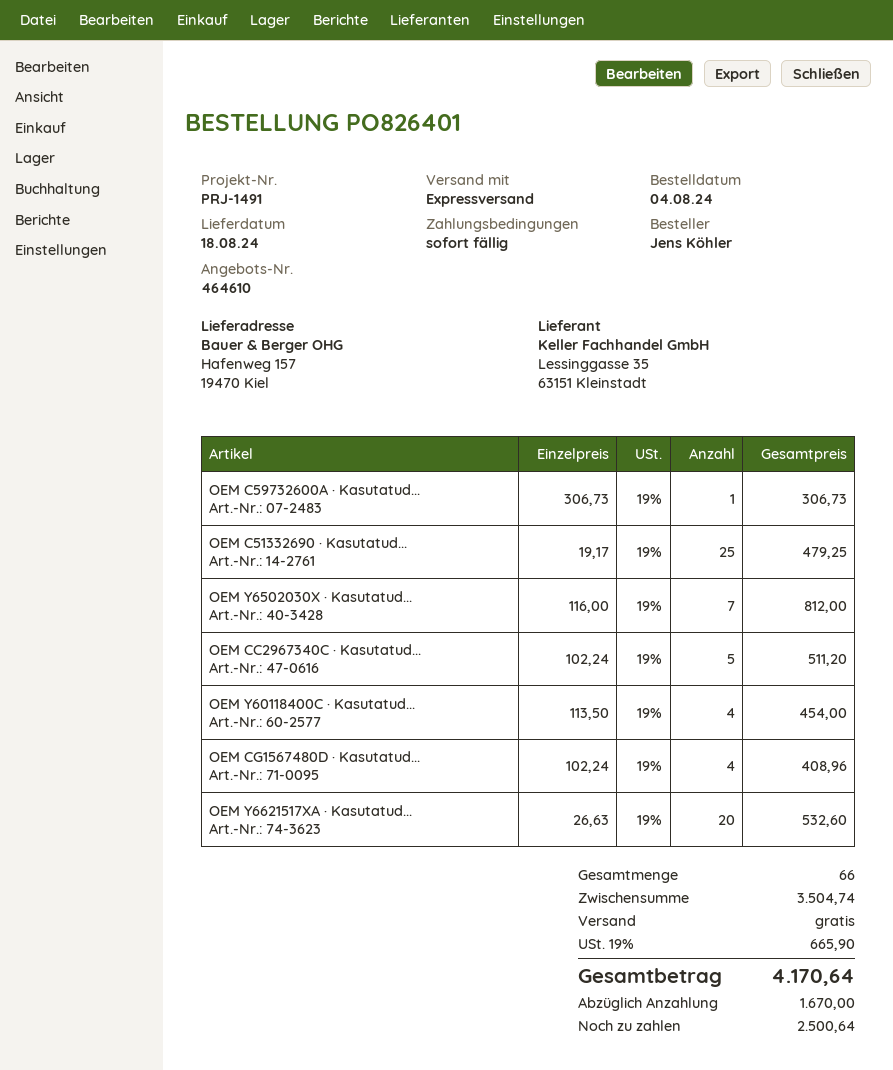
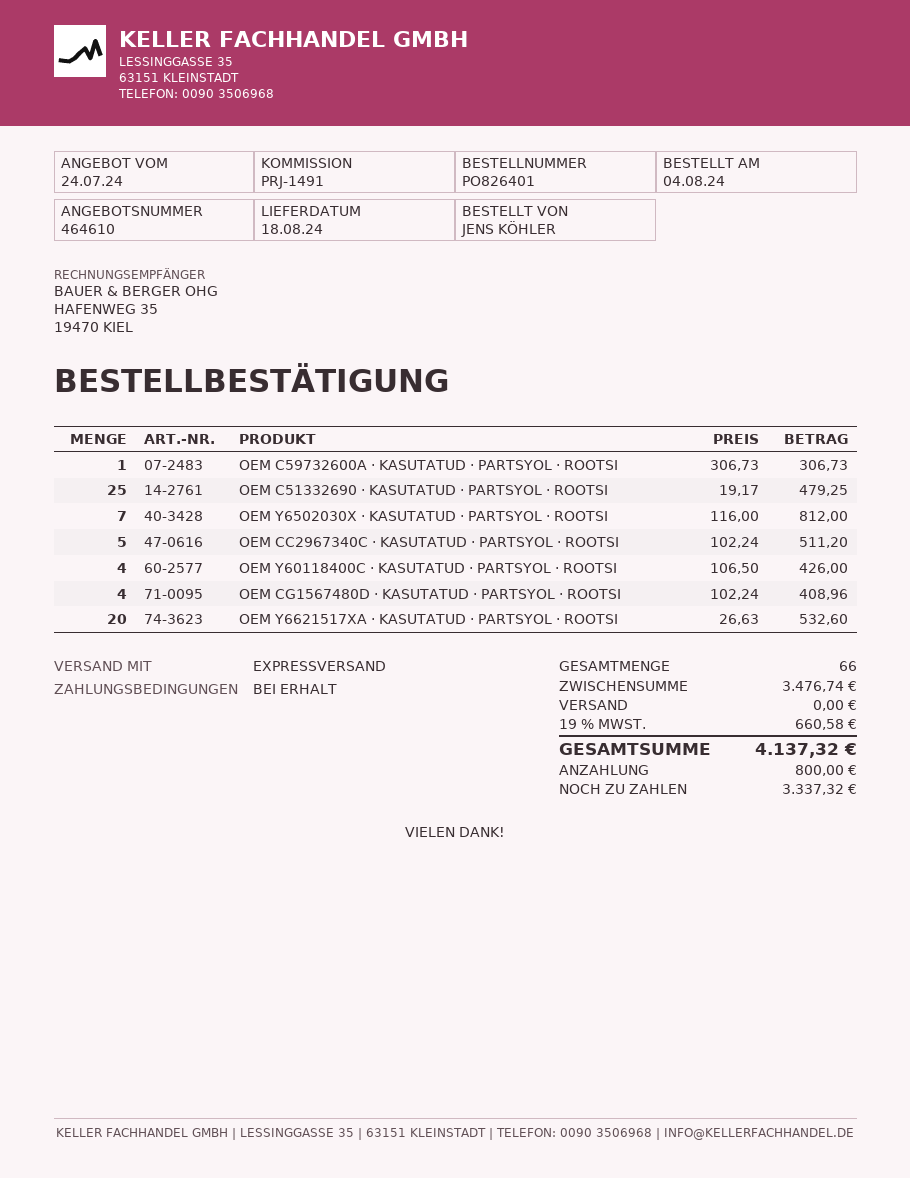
OEM Y60118400C · Kasutatud...: 4 x 113.50 = 454.00 -> 4 x 106.50 = 426.00
subtotal: 3504.74 -> 3476.74
tax: 19% = 665.90 -> 19% = 660.58
total: 4170.64 -> 4137.32
deposit: 1670.00 -> 800.00
balance: 2500.64 -> 3337.32

